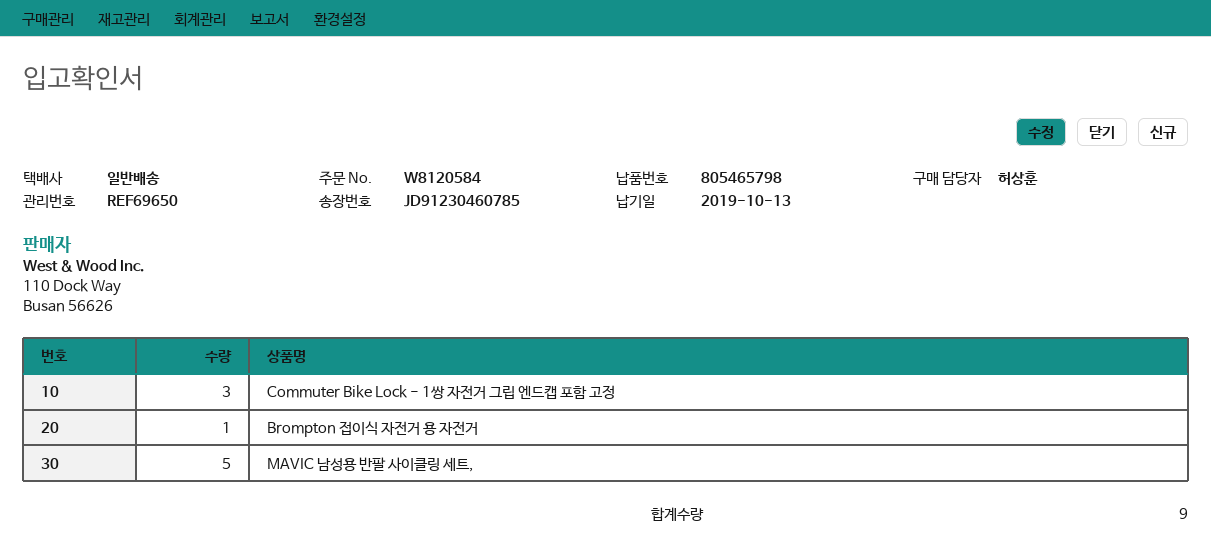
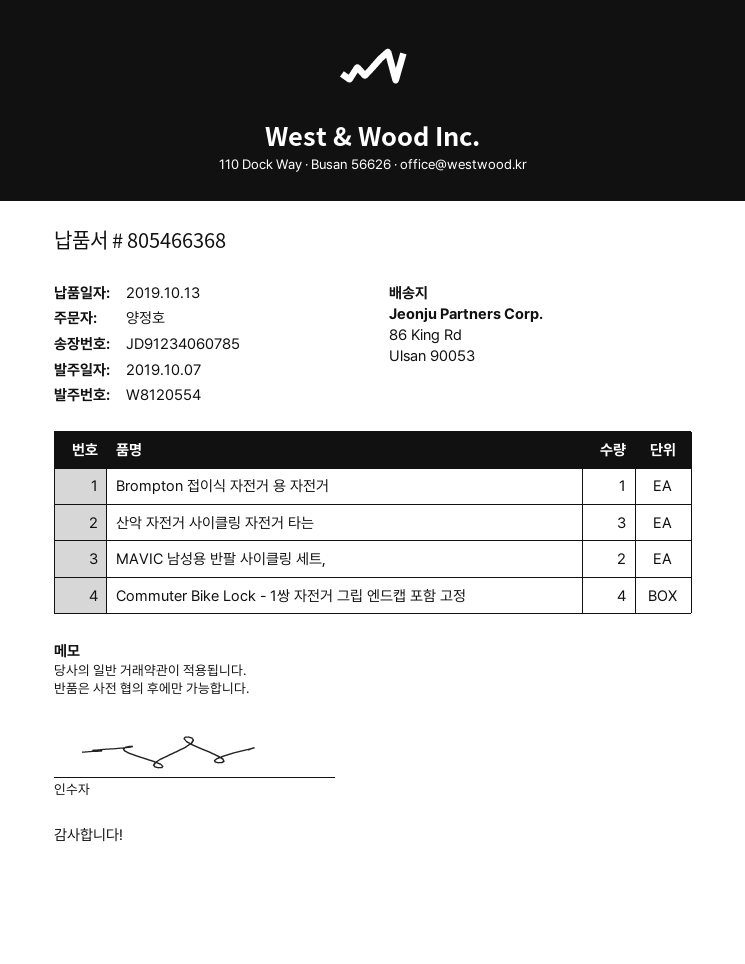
order number: W8120584 -> W8120554
delivery note number: 805465798 -> 805466368
ordered by: 허상훈 -> 양정호
tracking number: JD91230460785 -> JD91234060785
Commuter Bike Lock - 1쌍 자전거 그립 엔드캡 포함 고정: 3 -> 4
MAVIC 남성용 반팔 사이클링 세트,: 5 -> 2
산악 자전거 사이클링 자전거 타는: none -> 3

